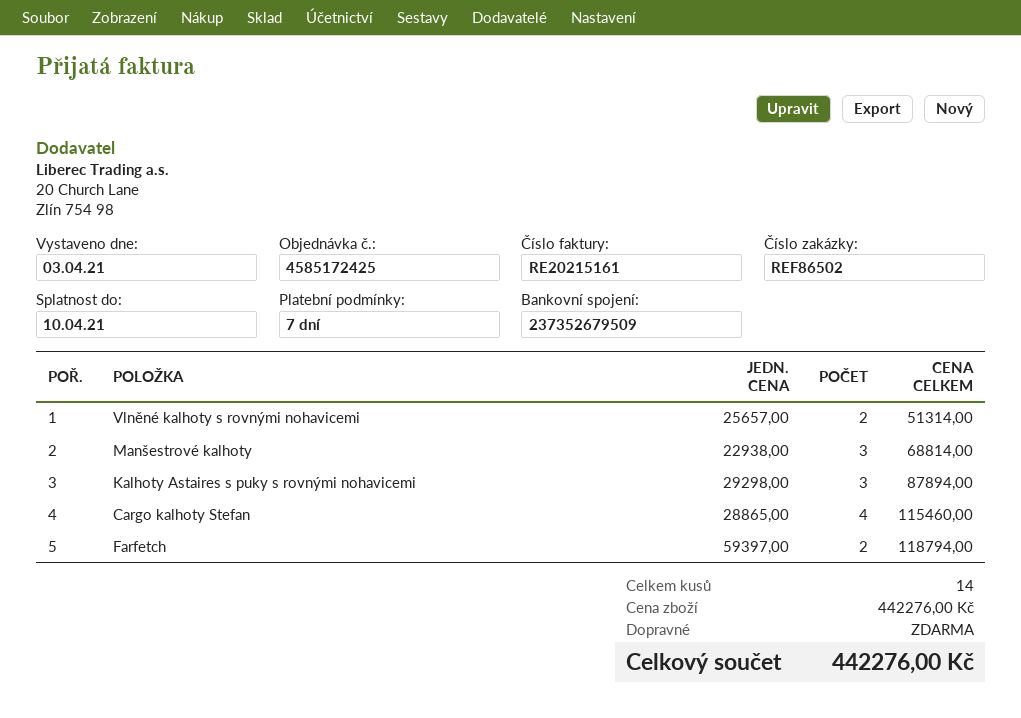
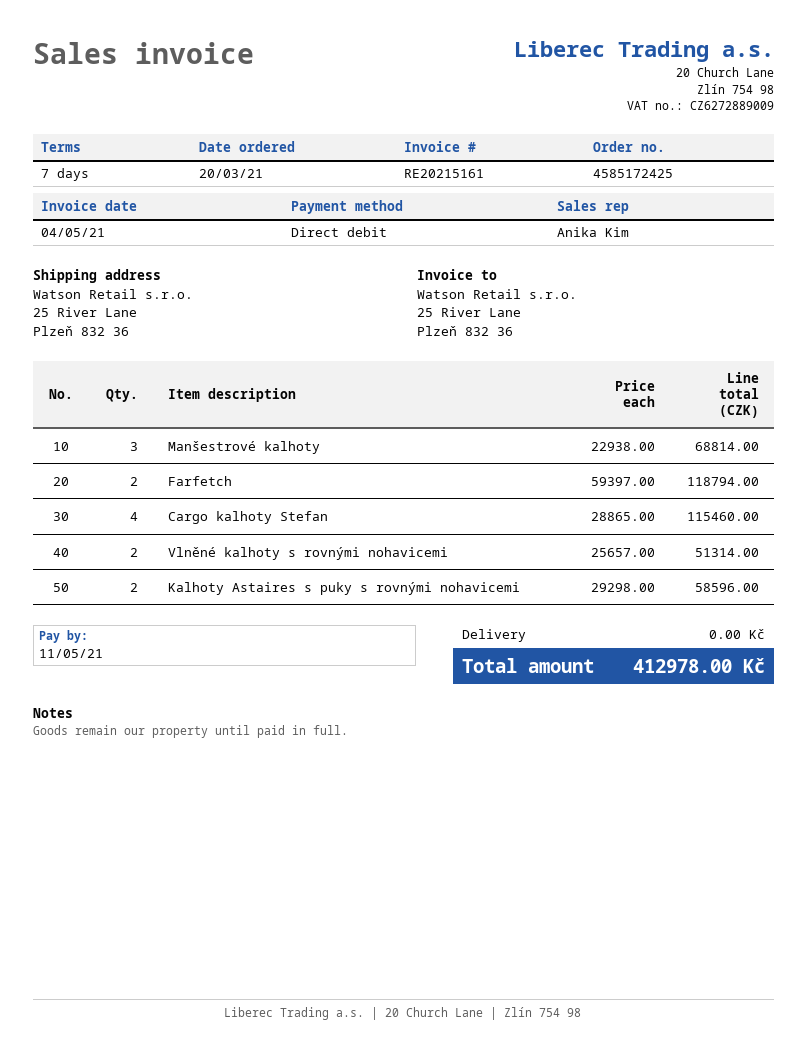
invoice date: 2021-04-03 -> 2021-05-04
due date: 2021-04-10 -> 2021-05-11
Kalhoty Astaires s puky s rovnými nohavicemi: 3 x 29298.00 = 87894.00 -> 2 x 29298.00 = 58596.00
total: 442276.00 -> 412978.00

